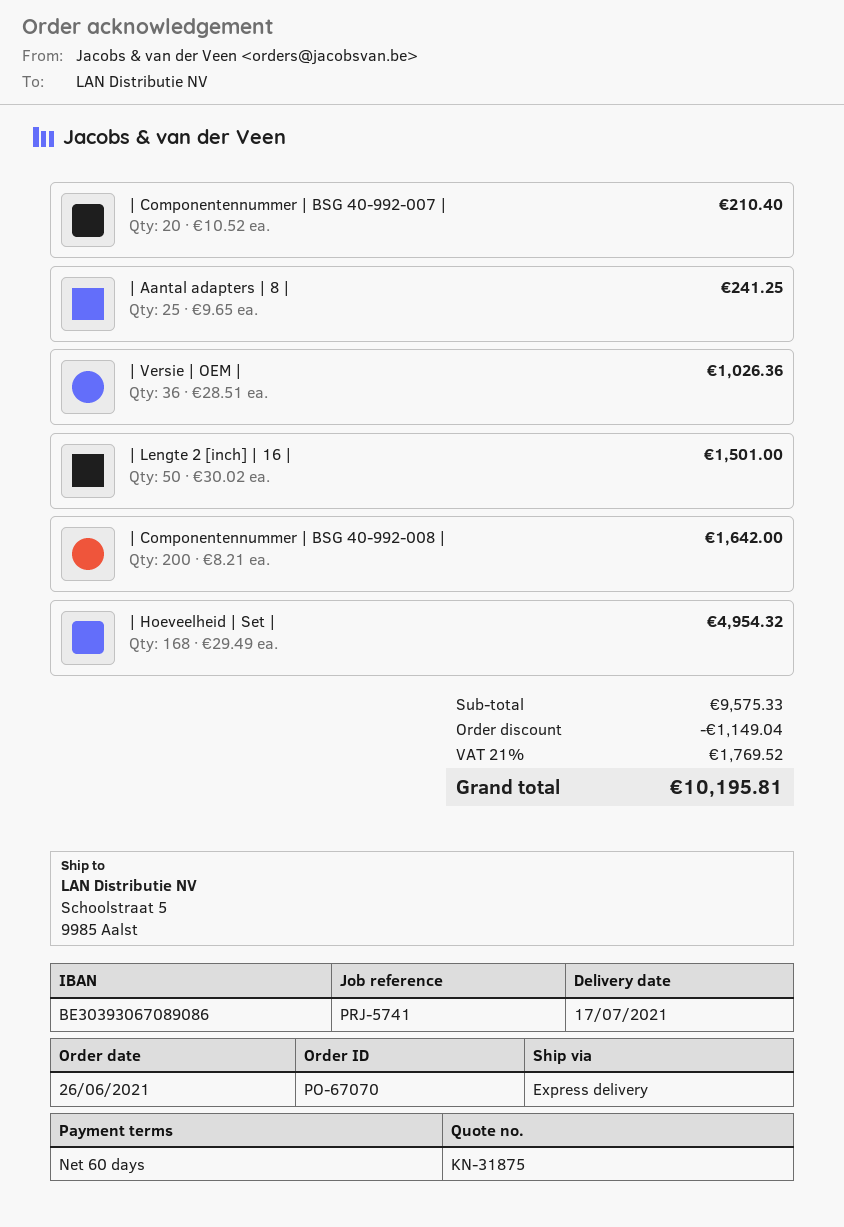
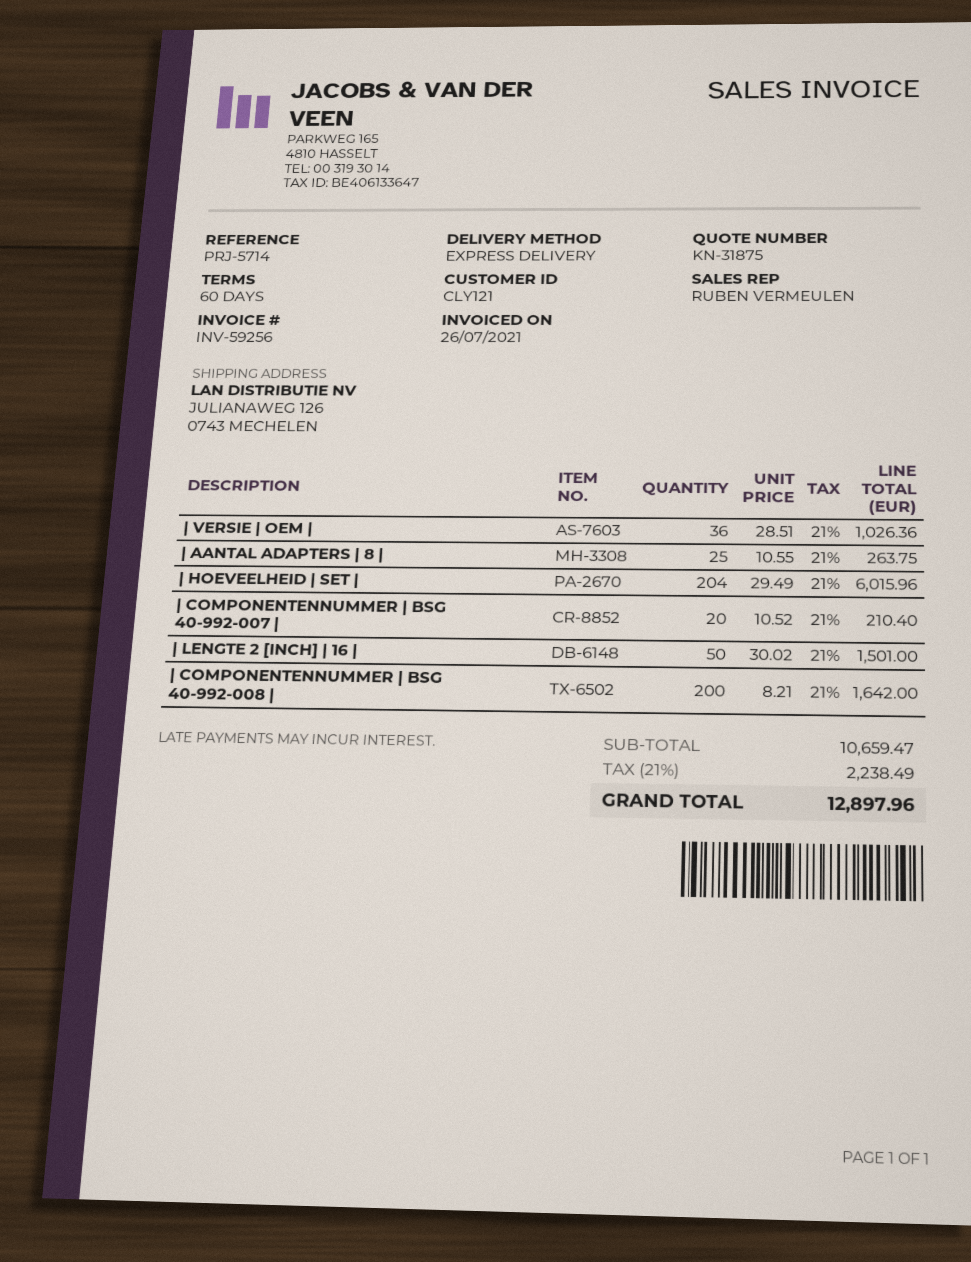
reference: PRJ-5741 -> PRJ-5714
ship to: Schoolstraat 5, 9985 Aalst -> JULIANAWEG 126, 0743 MECHELEN
| Aantal adapters | 8 |: 25 x 9.65 = 241.25 -> 25 x 10.55 = 263.75
| Hoeveelheid | Set |: 168 x 29.49 = 4954.32 -> 204 x 29.49 = 6015.96
subtotal: 9575.33 -> 10659.47
discount: 1149.04 -> none
tax: 21% = 1769.52 -> 21% = 2238.49
total: 10195.81 -> 12897.96

